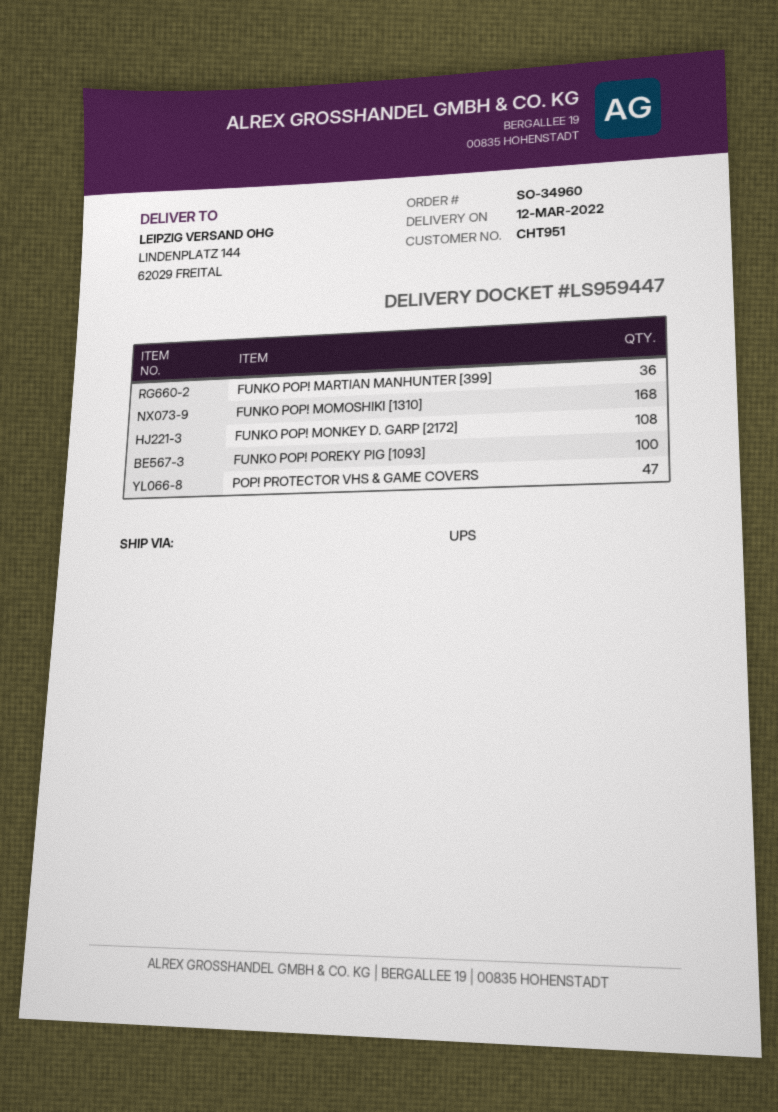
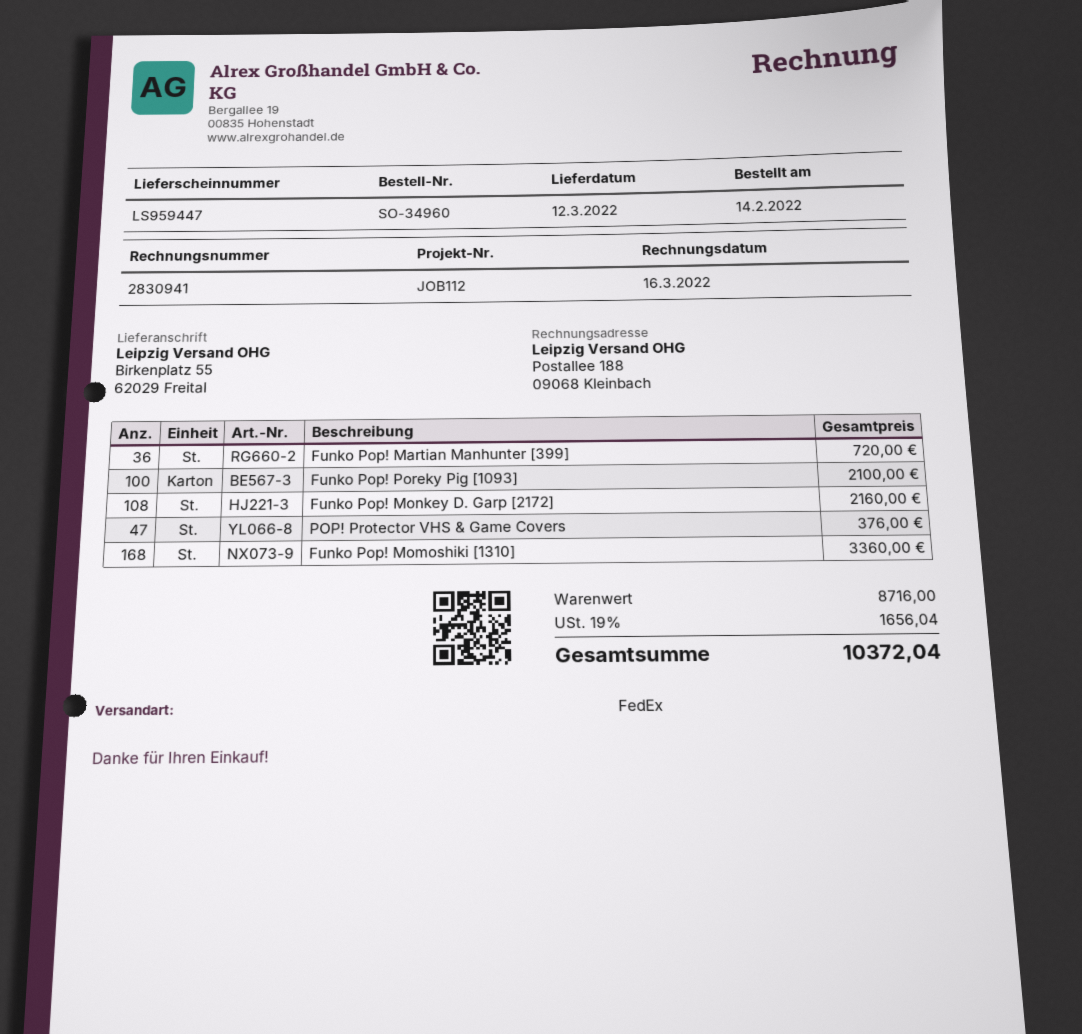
shipping method: UPS -> FedEx
ship to: LINDENPLATZ 144, 62029 FREITAL -> Birkenplatz 55, 62029 Freital

